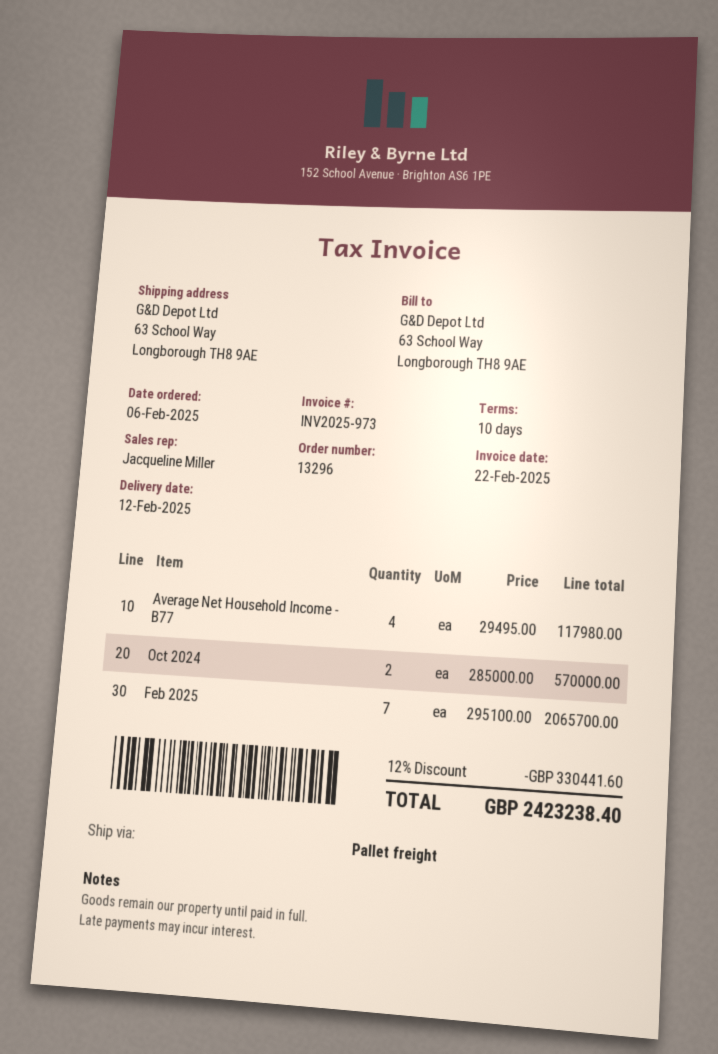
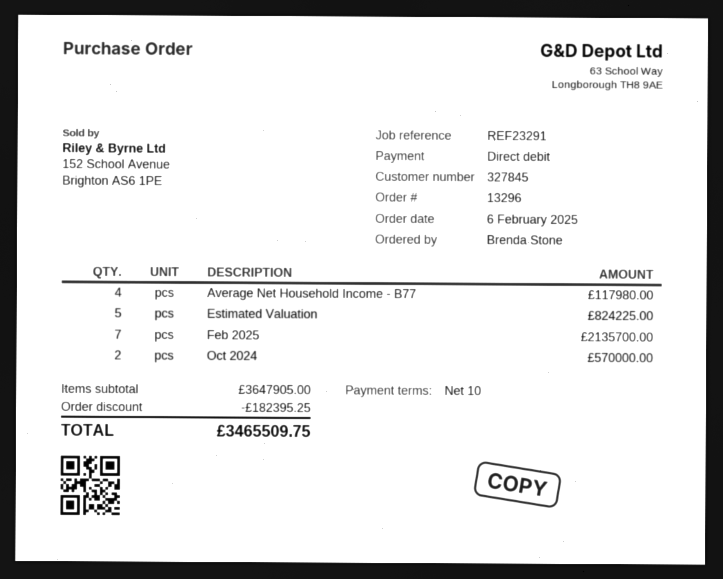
Feb 2025: 7 for 2065700.00 -> 7 for 2135700.00
Estimated Valuation: none -> 5 for 824225.00
discount: 330441.60 -> 182395.25
total: 2423238.40 -> 3465509.75

